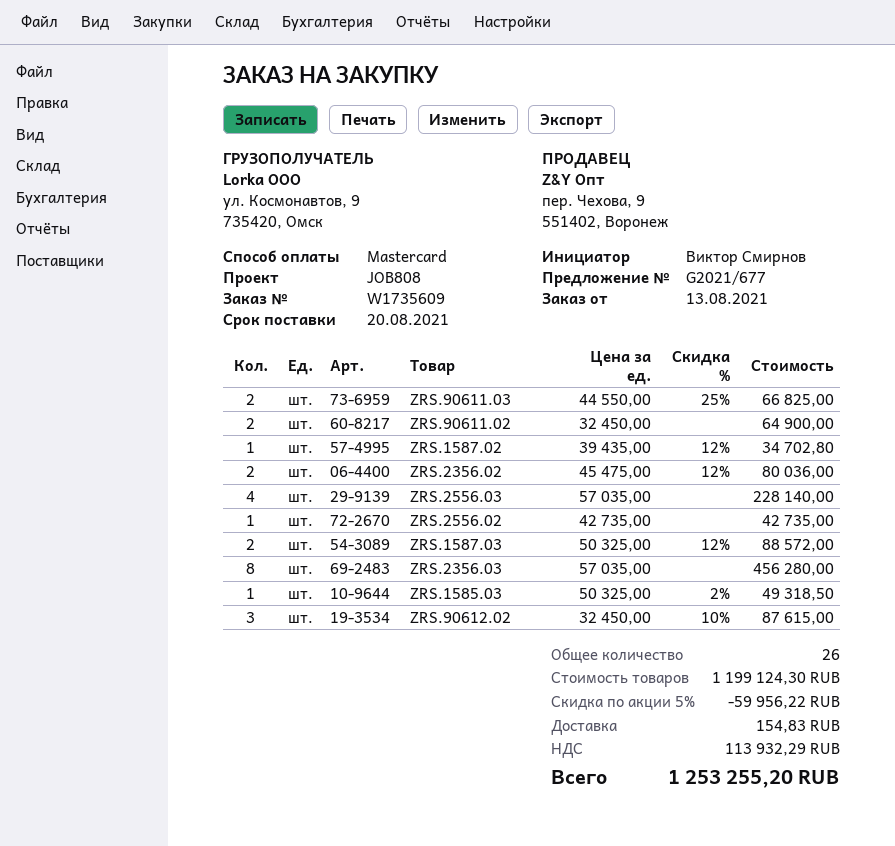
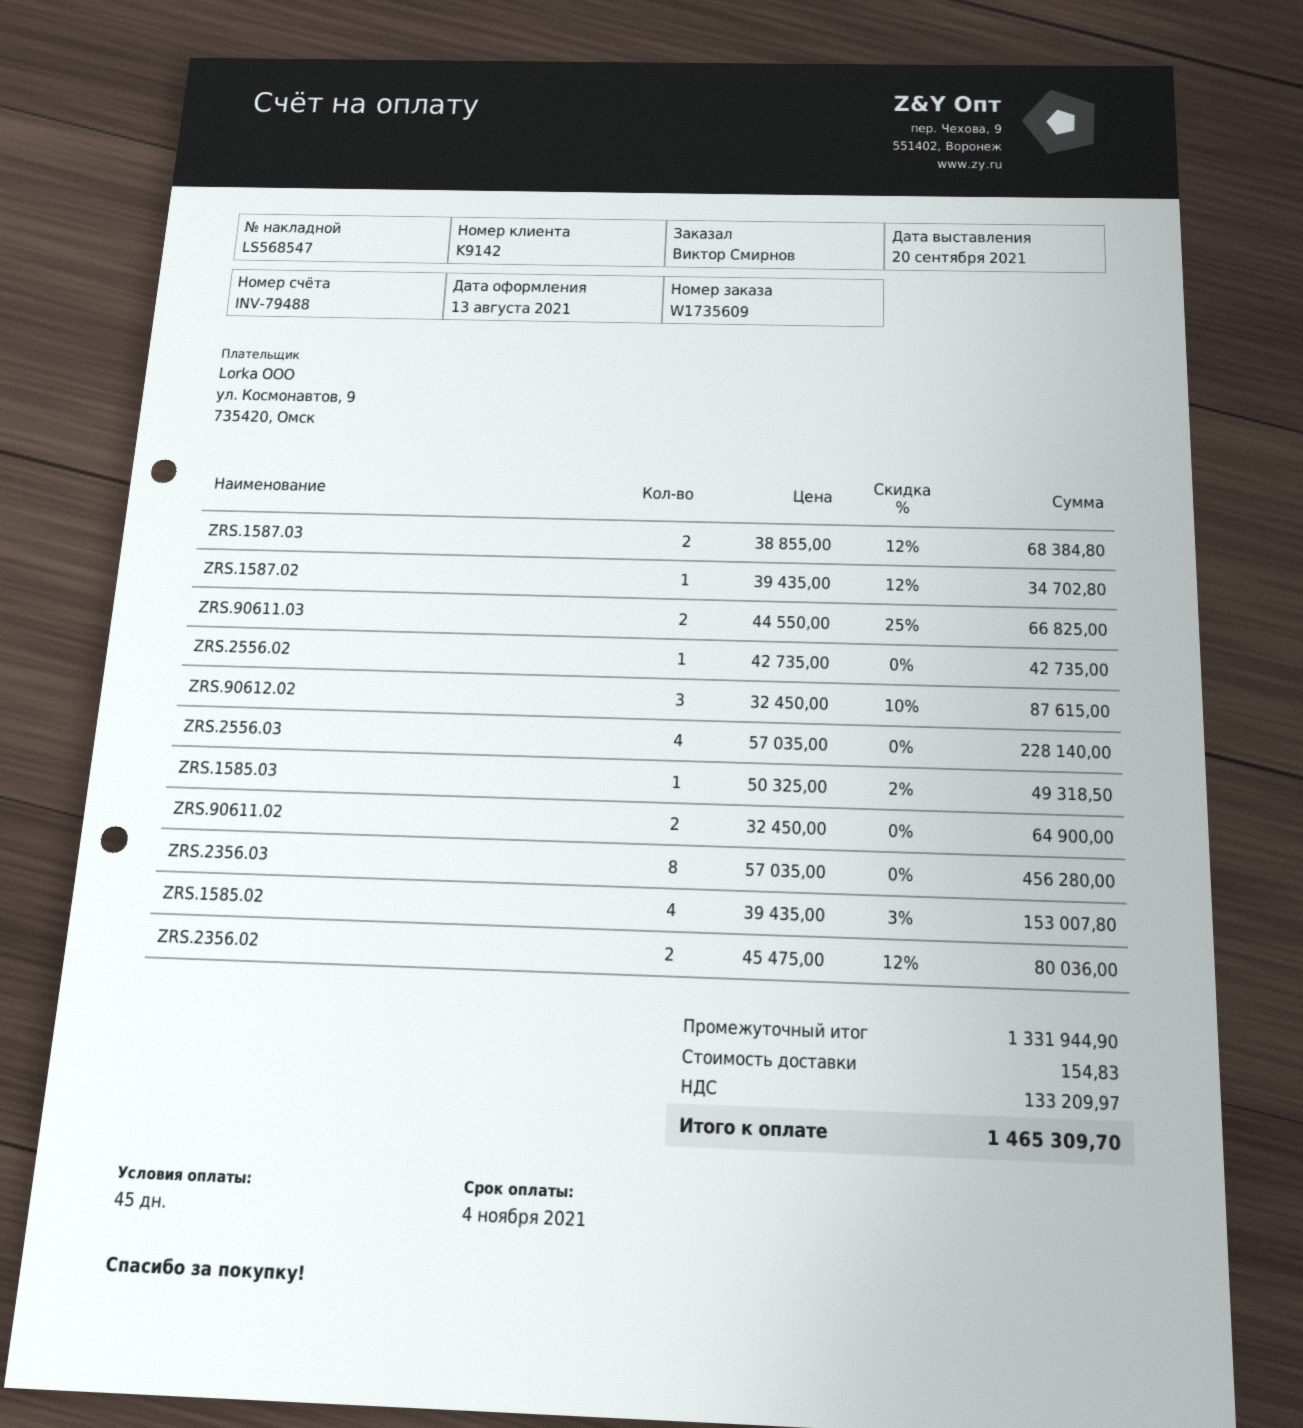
ZRS.1587.03: 2 x 50325.00 - 12% = 88572.00 -> 2 x 38855.00 - 12% = 68384.80
ZRS.1585.02: none -> 4 x 39435.00 - 3% = 153007.80
subtotal: 1199124.30 -> 1331944.90
discount: 5% = 59956.22 -> none
tax: 113932.29 -> 133209.97
total: 1253255.20 -> 1465309.70

